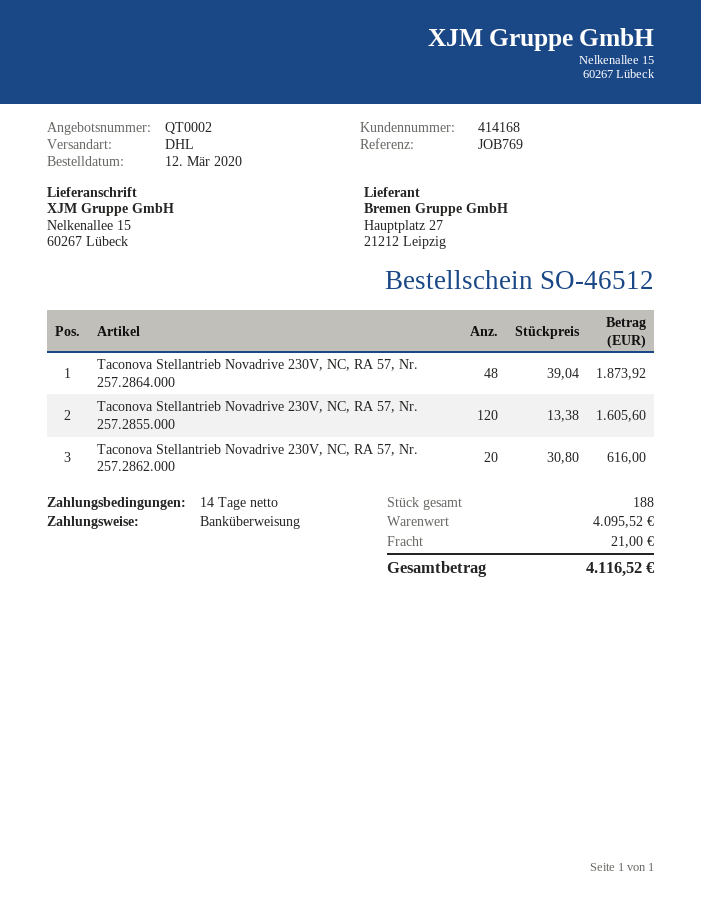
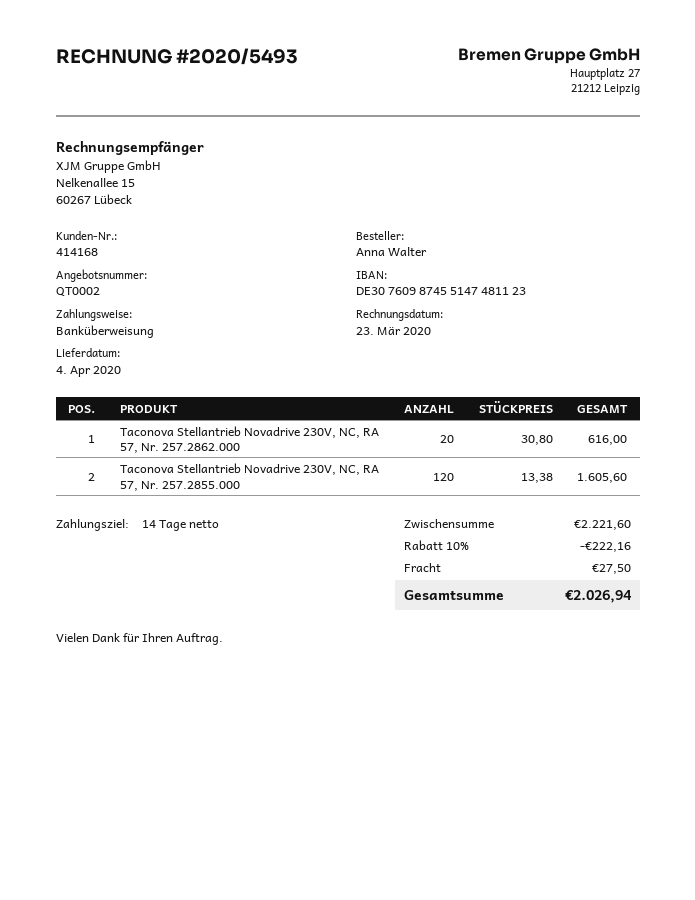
Taconova Stellantrieb Novadrive 230V, NC, RA 57, Nr. 257.2864.000: 48 x 39.04 = 1873.92 -> none
subtotal: 4095.52 -> 2221.60
discount: none -> 10% = 222.16
shipping: 21.00 -> 27.50
total: 4116.52 -> 2026.94

